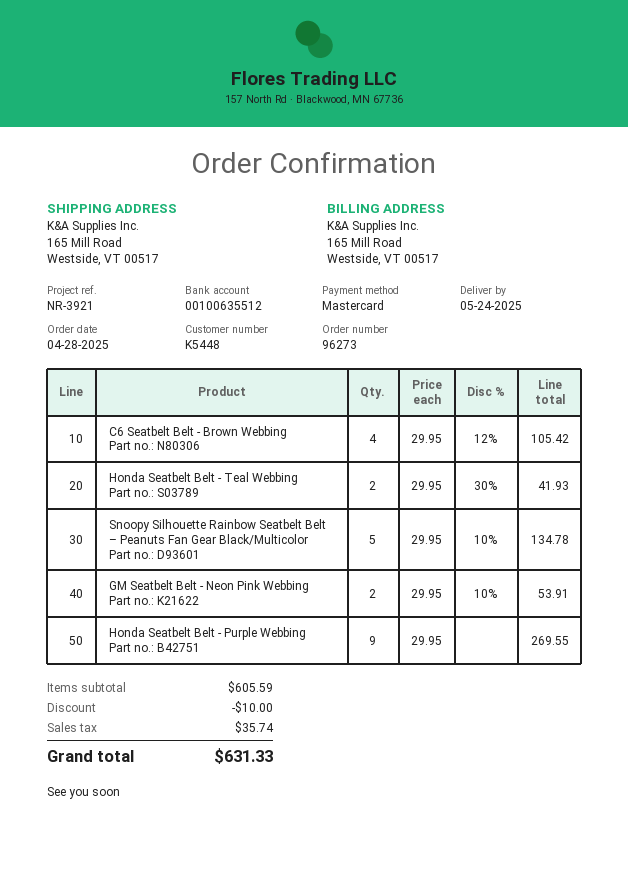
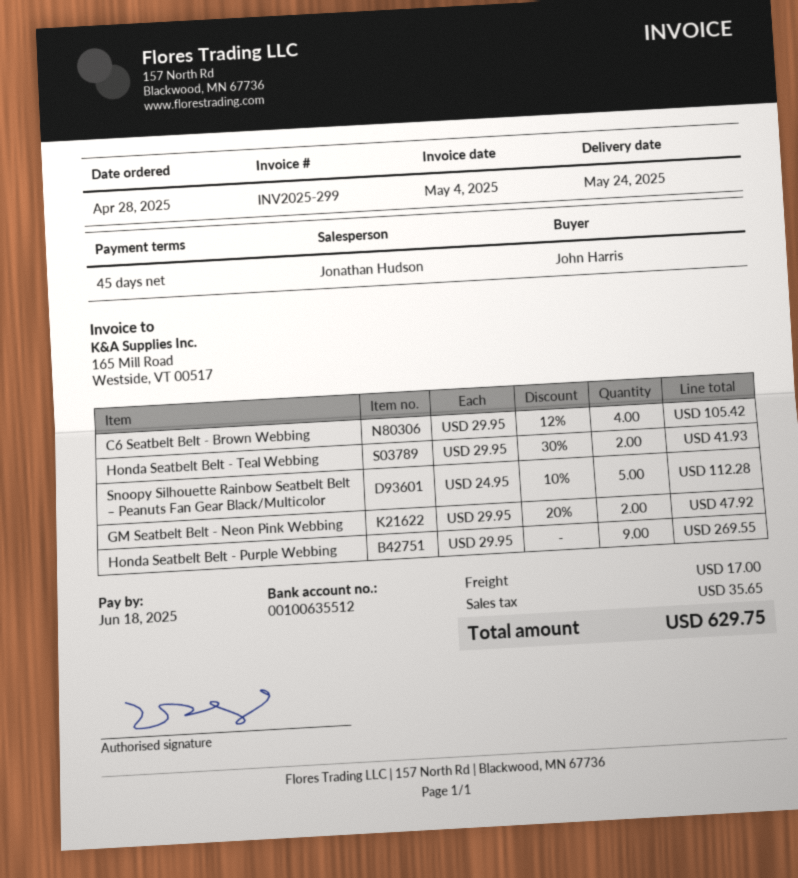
Snoopy Silhouette Rainbow Seatbelt Belt – Peanuts Fan Gear Black/Multicolor: 5 x 29.95 - 10% = 134.78 -> 5 x 24.95 - 10% = 112.28
GM Seatbelt Belt - Neon Pink Webbing: 2 x 29.95 - 10% = 53.91 -> 2 x 29.95 - 20% = 47.92
discount: 10.00 -> none
shipping: none -> 17.00
tax: 35.74 -> 35.65
total: 631.33 -> 629.75

